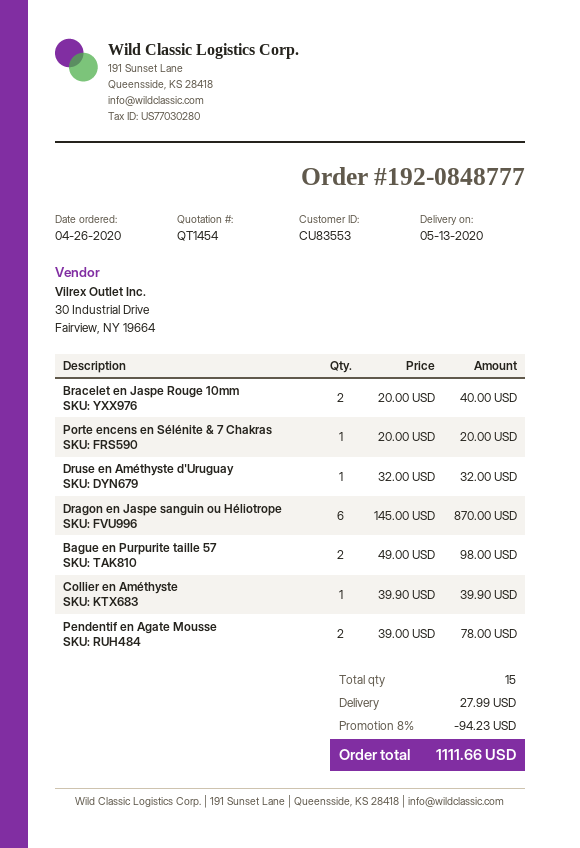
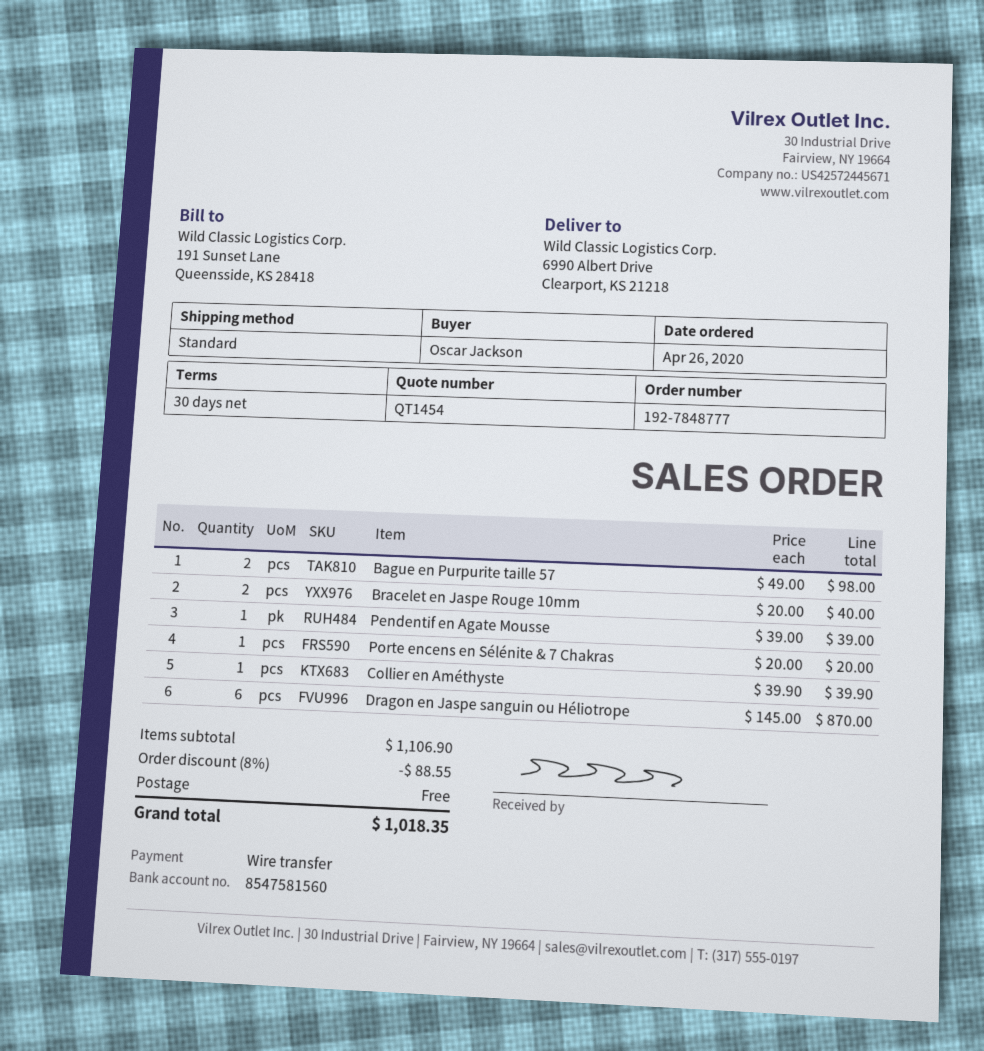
order number: 192-0848777 -> 192-7848777
Druse en Améthyste d'Uruguay: 1 x 32.00 = 32.00 -> none
Pendentif en Agate Mousse: 2 x 39.00 = 78.00 -> 1 x 39.00 = 39.00
discount: 8% = 94.23 -> 8% = 88.55
shipping: 27.99 -> 0.00
total: 1111.66 -> 1018.35

